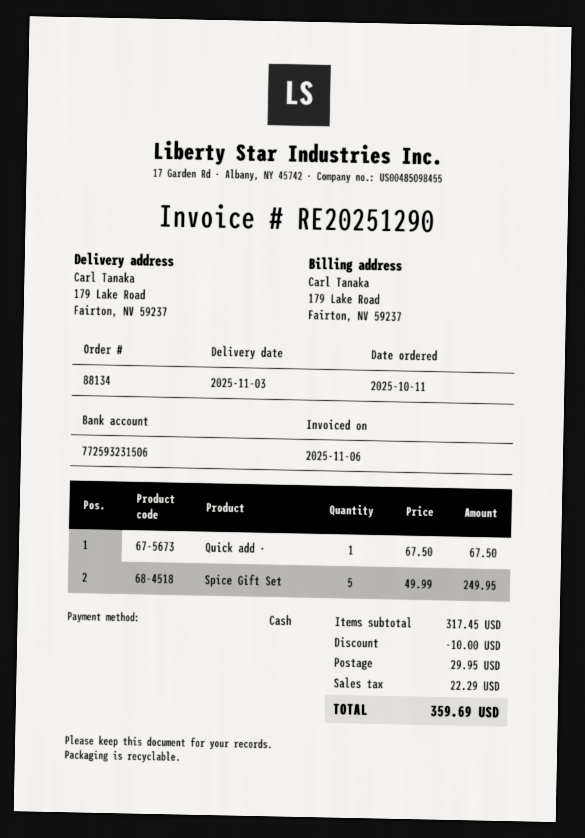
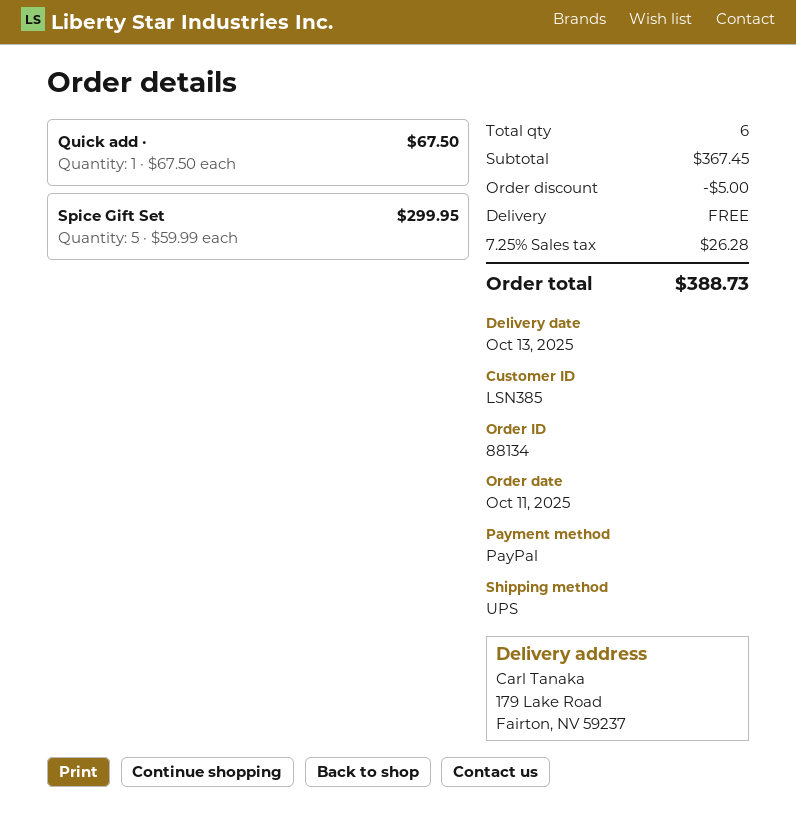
delivery date: 2025-11-03 -> 2025-10-13
payment method: cash -> PayPal
Spice Gift Set: 5 x 49.99 = 249.95 -> 5 x 59.99 = 299.95
subtotal: 317.45 -> 367.45
discount: 10.00 -> 5.00
shipping: 29.95 -> 0.00
tax: 22.29 -> 26.28
total: 359.69 -> 388.73

